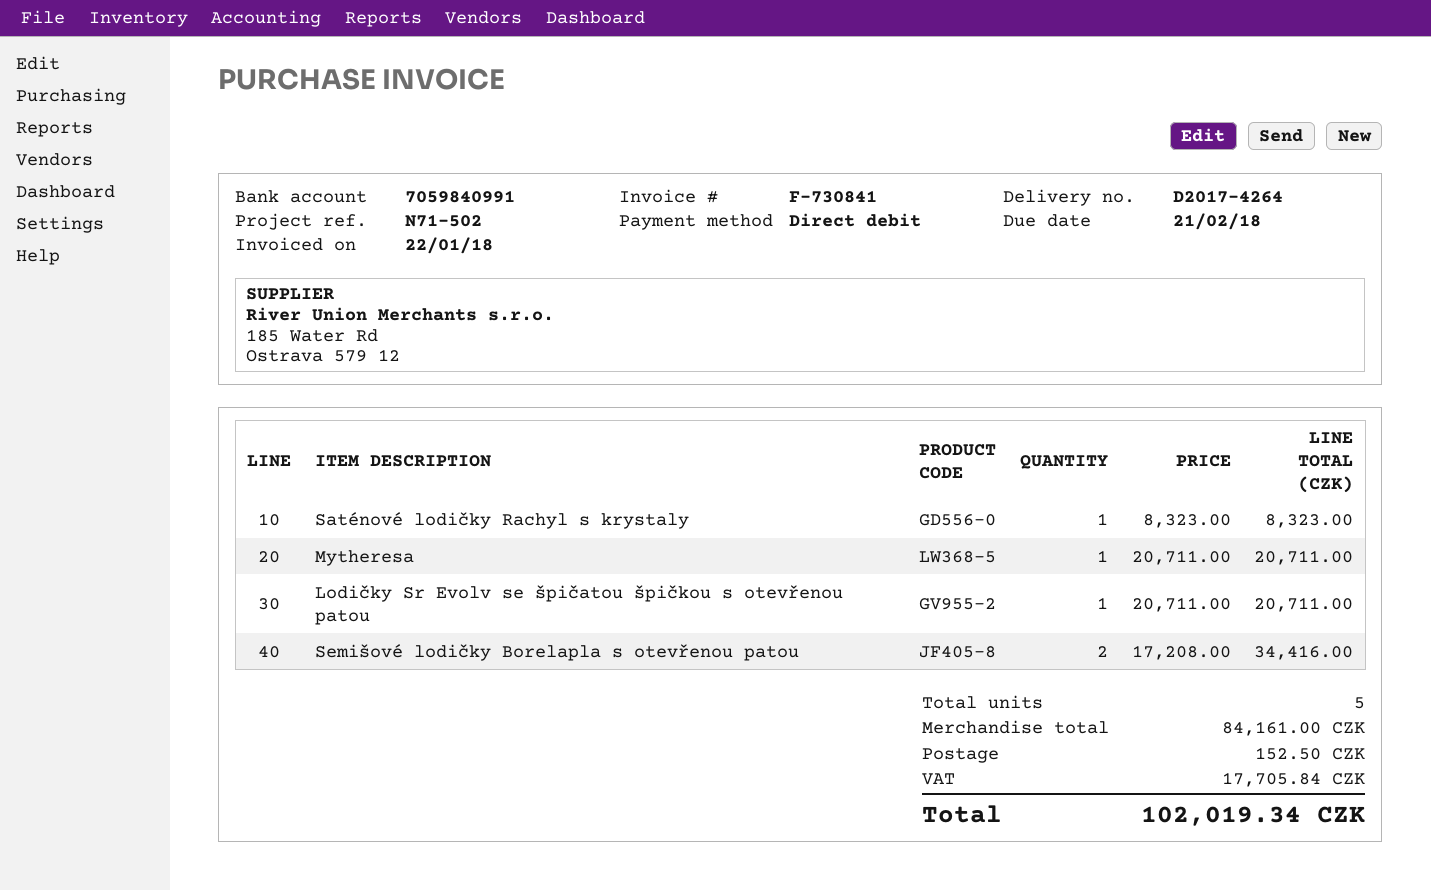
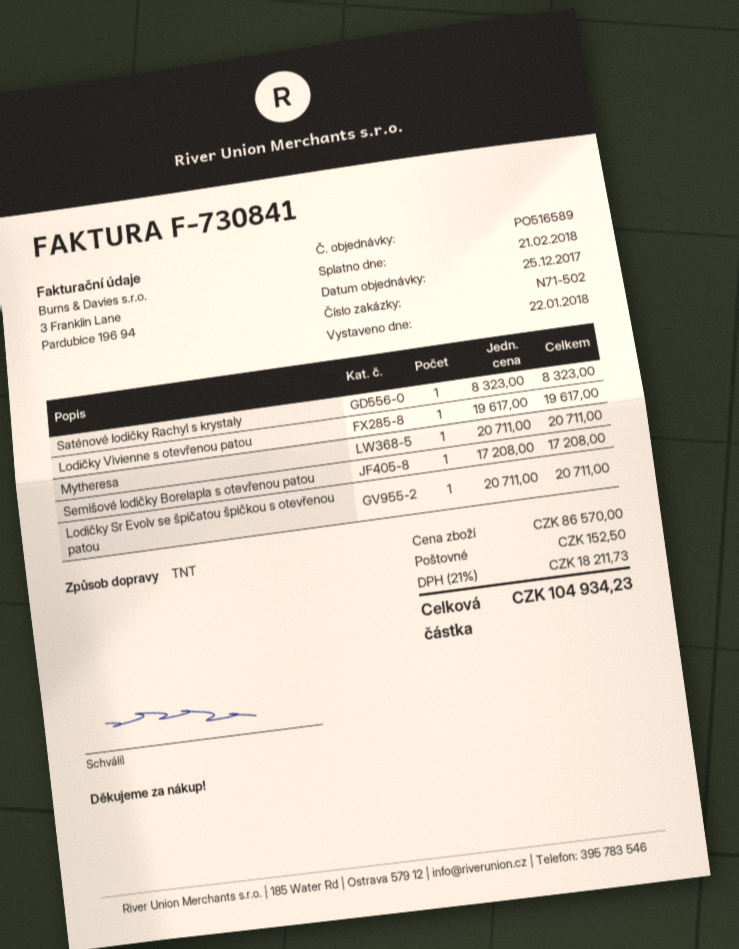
Semišové lodičky Borelapla s otevřenou patou: 2 x 17208.00 = 34416.00 -> 1 x 17208.00 = 17208.00
Lodičky Vivienne s otevřenou patou: none -> 1 x 19617.00 = 19617.00
subtotal: 84161.00 -> 86570.00
tax: 17705.84 -> 18211.73
total: 102019.34 -> 104934.23

